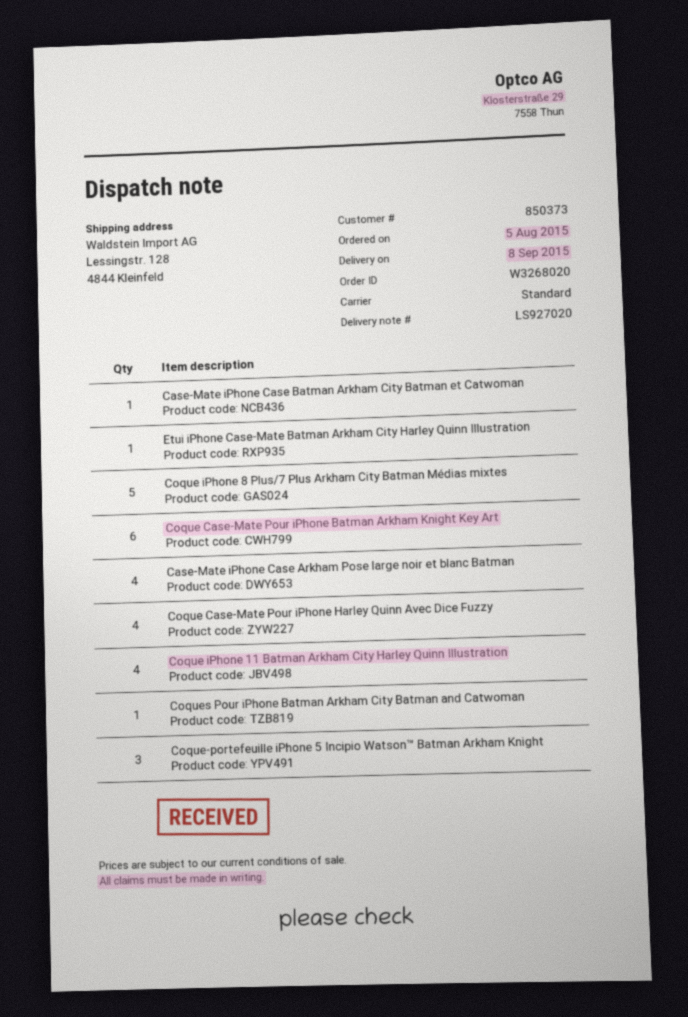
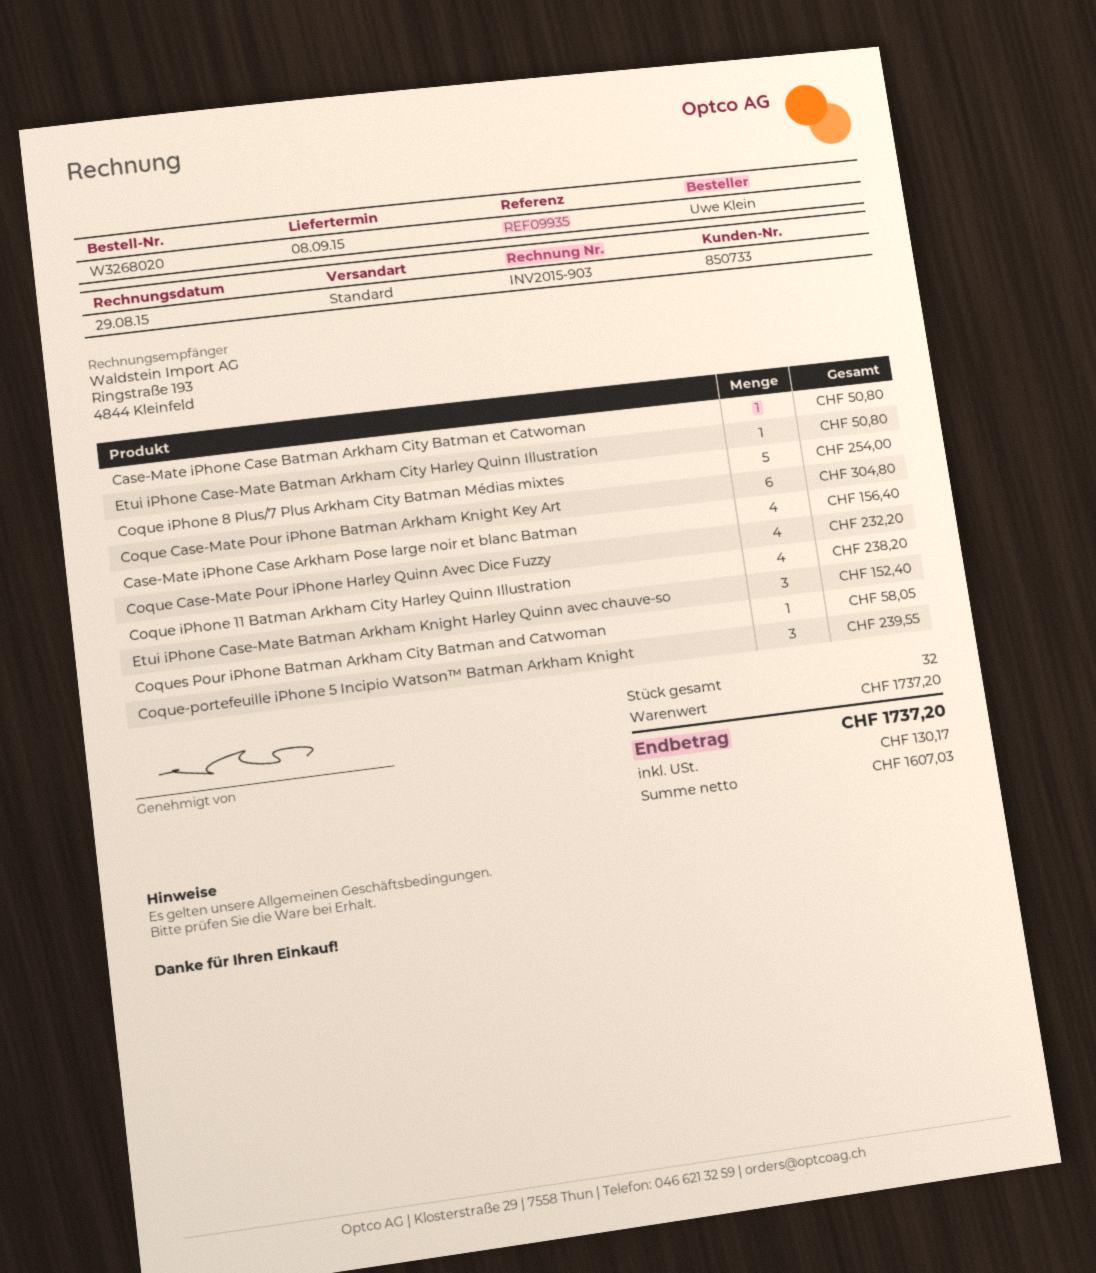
customer number: 850373 -> 850733
Etui iPhone Case-Mate Batman Arkham Knight Harley Quinn avec chauve-so: none -> 3

